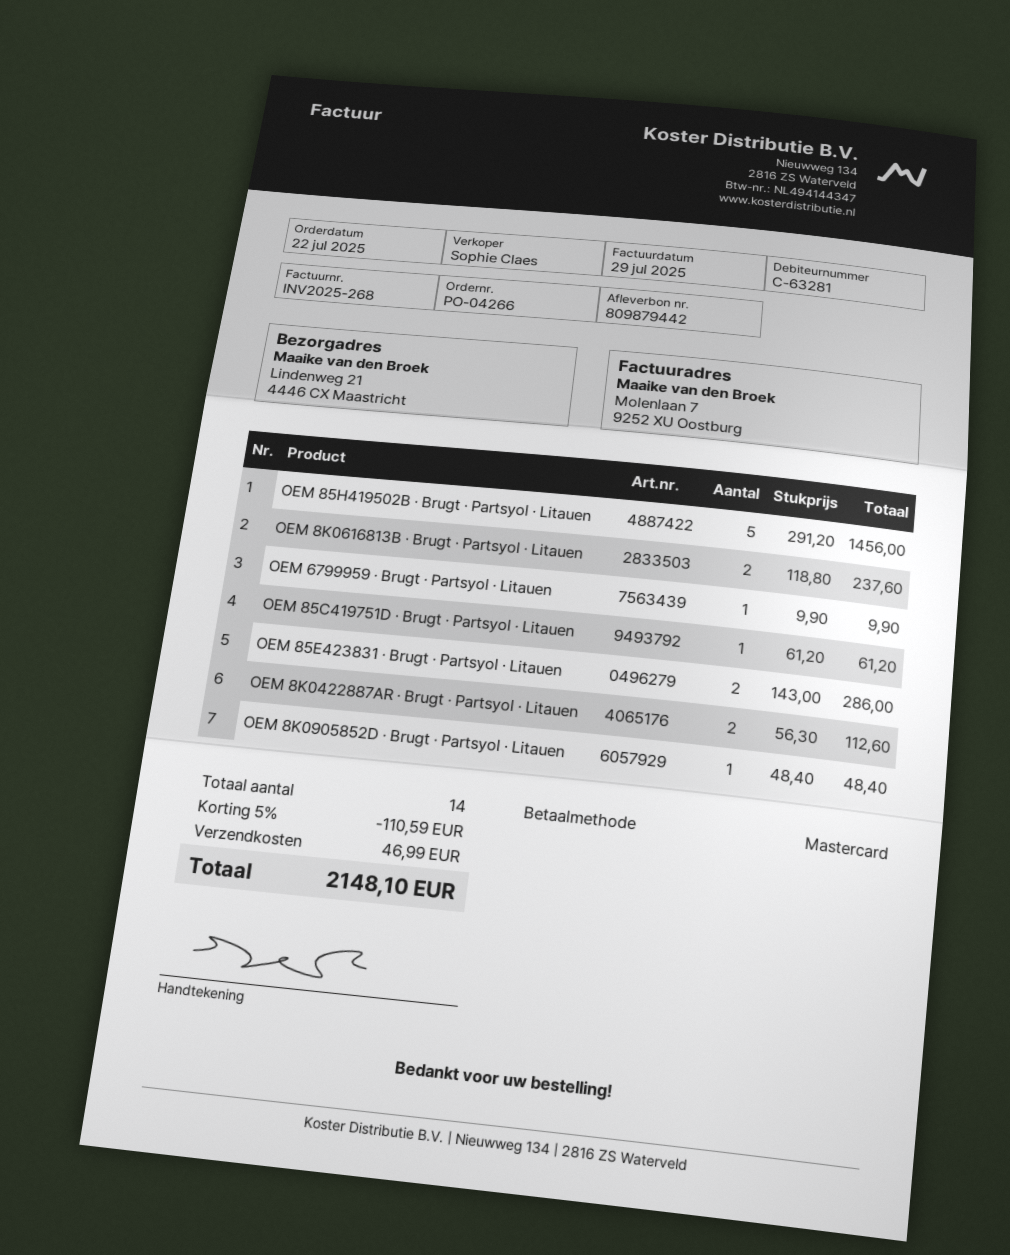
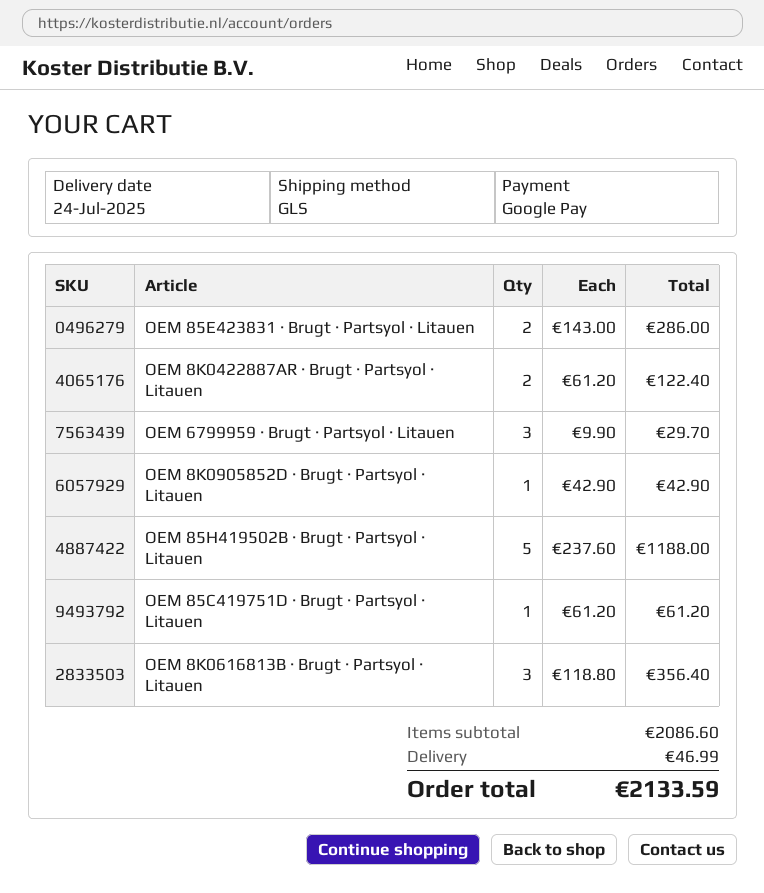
payment method: Mastercard -> Google Pay
OEM 85H419502B · Brugt · Partsyol · Litauen: 5 x 291.20 = 1456.00 -> 5 x 237.60 = 1188.00
OEM 8K0616813B · Brugt · Partsyol · Litauen: 2 x 118.80 = 237.60 -> 3 x 118.80 = 356.40
OEM 6799959 · Brugt · Partsyol · Litauen: 1 x 9.90 = 9.90 -> 3 x 9.90 = 29.70
OEM 8K0422887AR · Brugt · Partsyol · Litauen: 2 x 56.30 = 112.60 -> 2 x 61.20 = 122.40
OEM 8K0905852D · Brugt · Partsyol · Litauen: 1 x 48.40 = 48.40 -> 1 x 42.90 = 42.90
discount: 5% = 110.59 -> none
total: 2148.10 -> 2133.59

